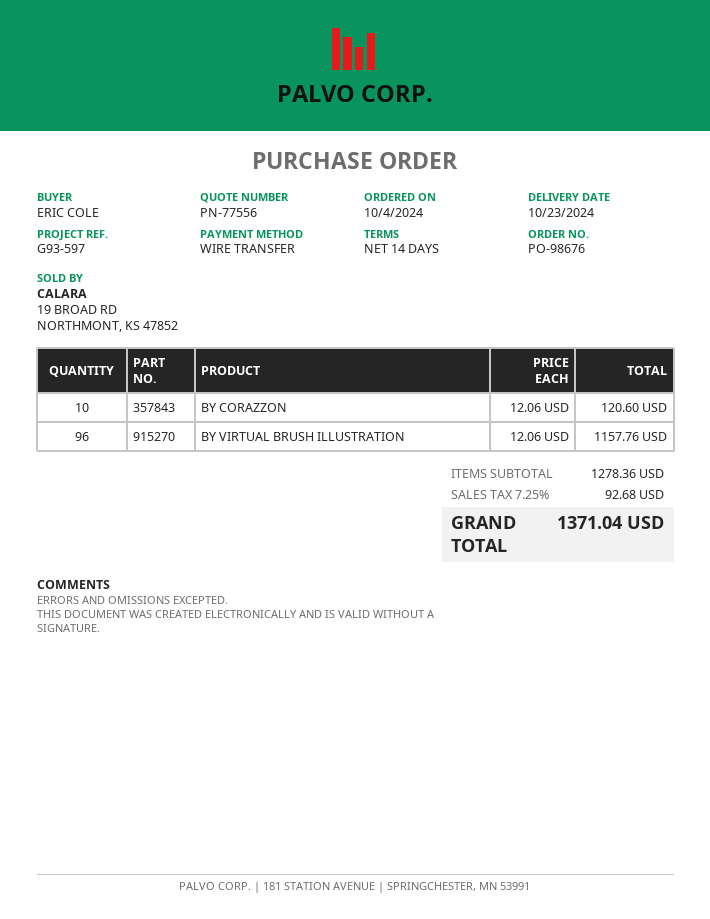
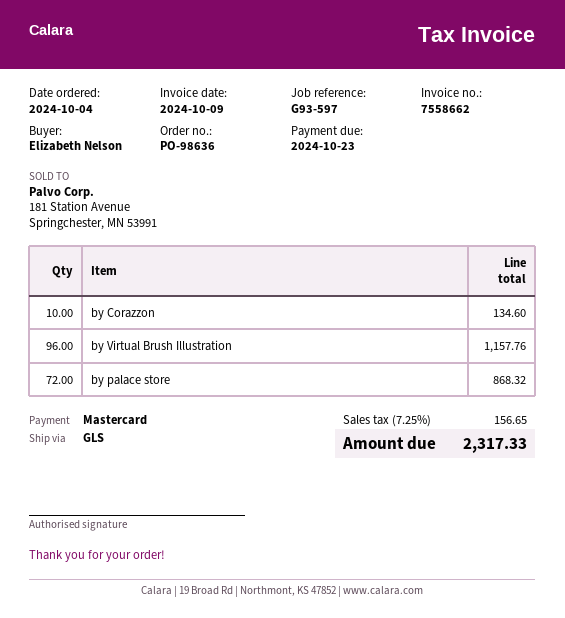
order number: PO-98676 -> PO-98636
ordered by: ERIC COLE -> Elizabeth Nelson
payment method: bank transfer -> Mastercard
BY CORAZZON: 10 for 120.60 -> 10 for 134.60
by palace store: none -> 72 for 868.32
tax: 7.25% = 92.68 -> 7.25% = 156.65
total: 1371.04 -> 2317.33

